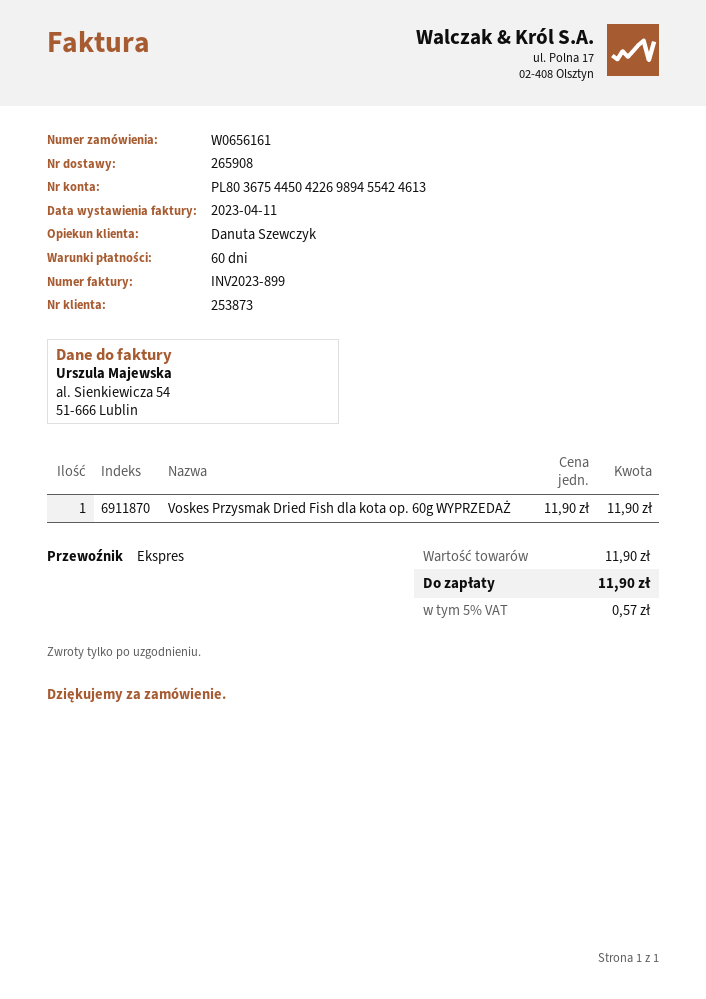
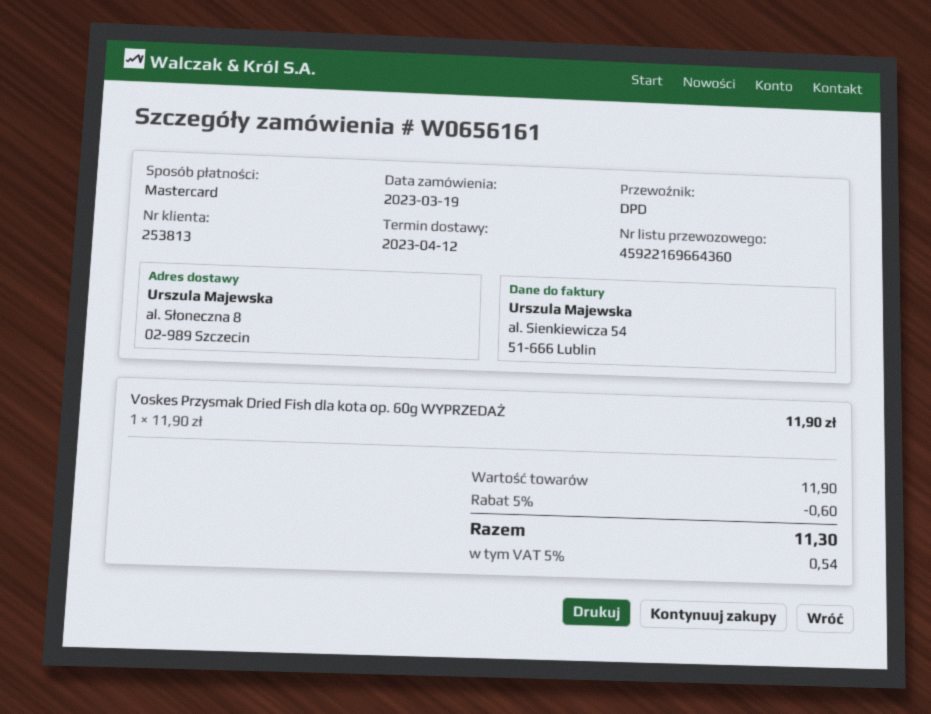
customer number: 253873 -> 253813
shipping method: express -> DPD
discount: none -> 5% = 0.60
tax: 5% = 0.57 -> 5% = 0.54
total: 11.90 -> 11.30

